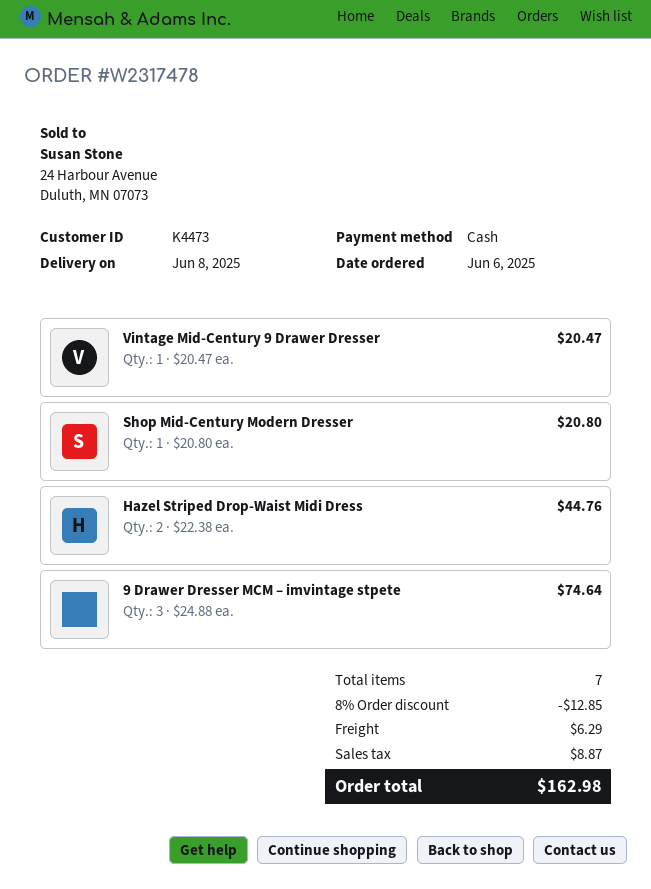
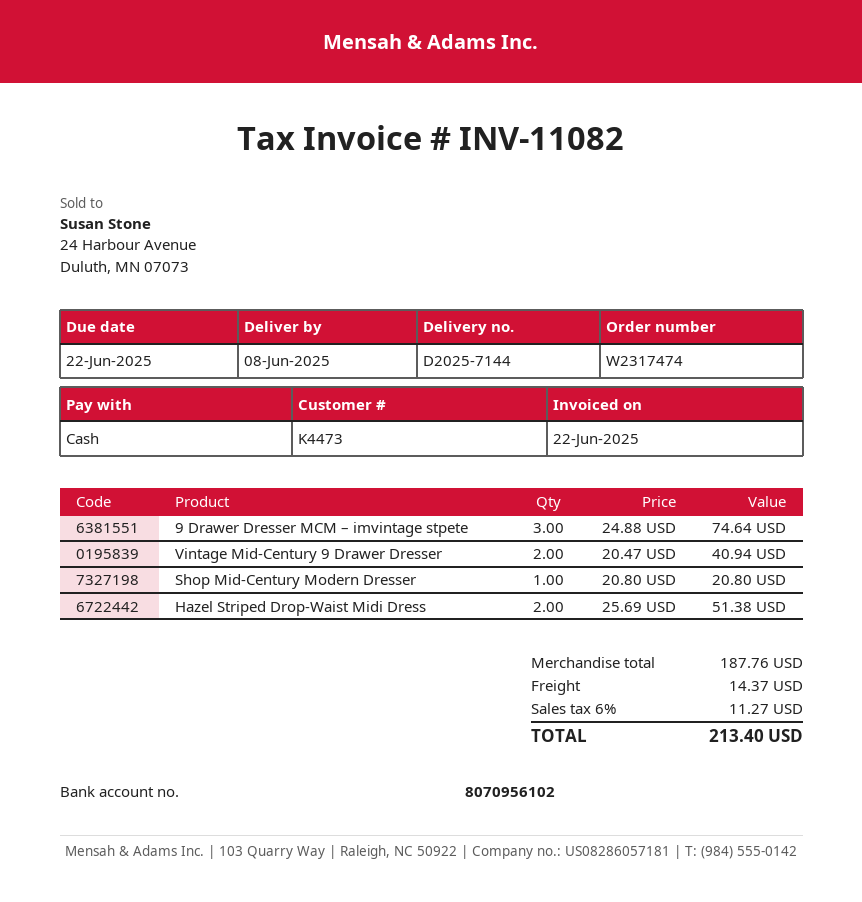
order number: W2317478 -> W2317474
Vintage Mid-Century 9 Drawer Dresser: 1 x 20.47 = 20.47 -> 2 x 20.47 = 40.94
Hazel Striped Drop-Waist Midi Dress: 2 x 22.38 = 44.76 -> 2 x 25.69 = 51.38
discount: 8% = 12.85 -> none
shipping: 6.29 -> 14.37
tax: 8.87 -> 11.27
total: 162.98 -> 213.40

